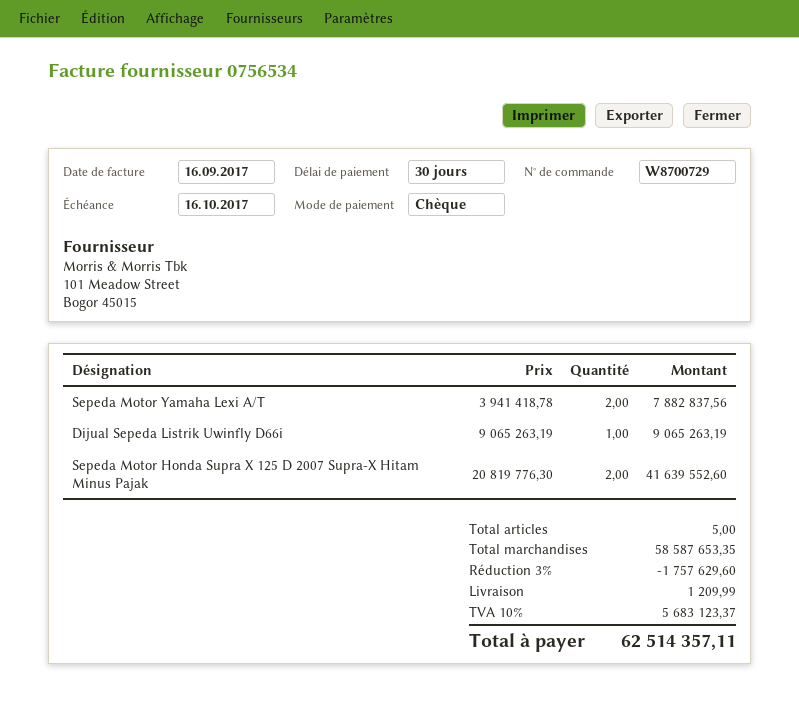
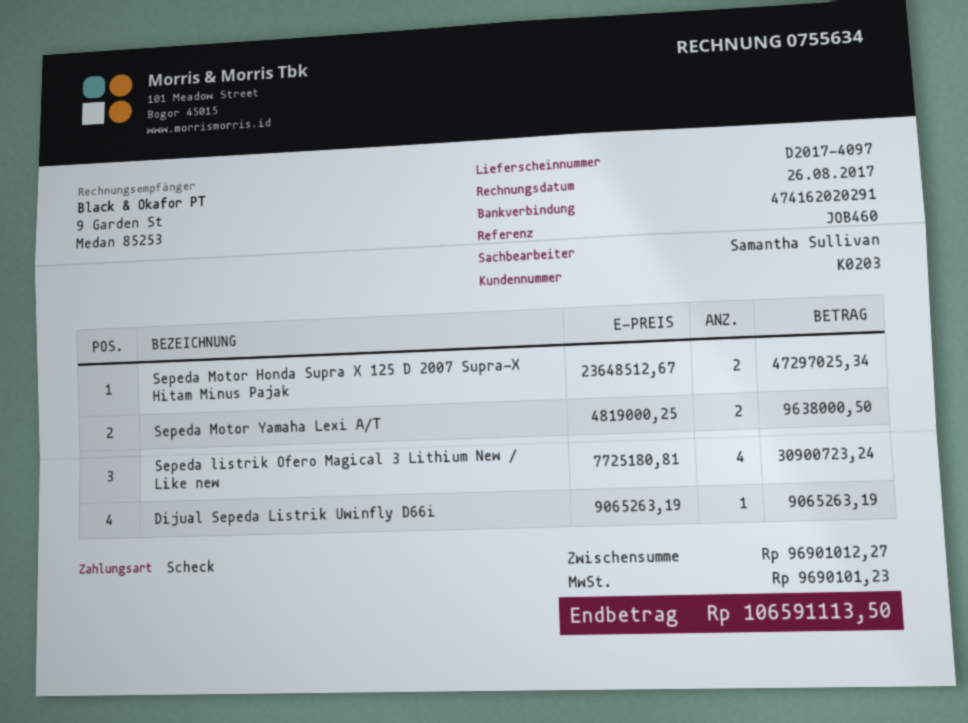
invoice number: 0756534 -> 0755634
invoice date: 2017-09-16 -> 2017-08-26
Sepeda Motor Yamaha Lexi A/T: 2 x 3941418.78 = 7882837.56 -> 2 x 4819000.25 = 9638000.50
Sepeda Motor Honda Supra X 125 D 2007 Supra-X Hitam Minus Pajak: 2 x 20819776.30 = 41639552.60 -> 2 x 23648512.67 = 47297025.34
Sepeda listrik Ofero Magical 3 Lithium New / Like new: none -> 4 x 7725180.81 = 30900723.24
subtotal: 58587653.35 -> 96901012.27
discount: 3% = 1757629.60 -> none
shipping: 1209.99 -> none
tax: 5683123.37 -> 9690101.23
total: 62514357.11 -> 106591113.50

